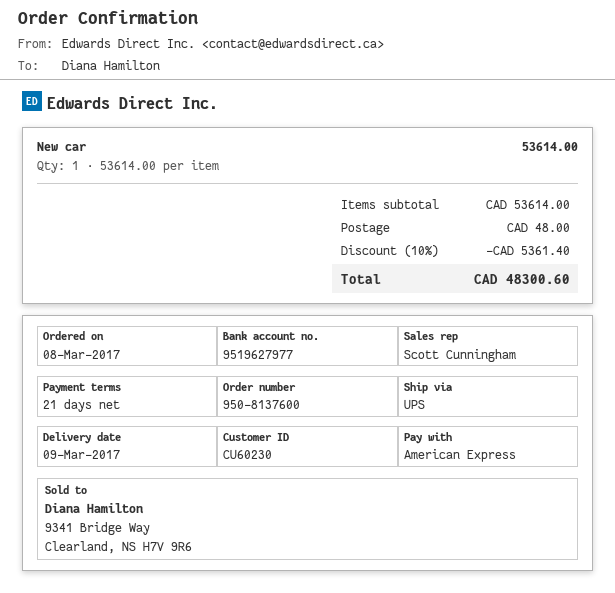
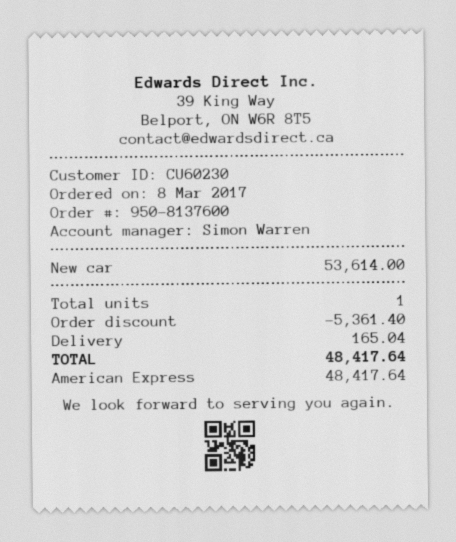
sales rep: Scott Cunningham -> Simon Warren
shipping: 48.00 -> 165.04
total: 48300.60 -> 48417.64

